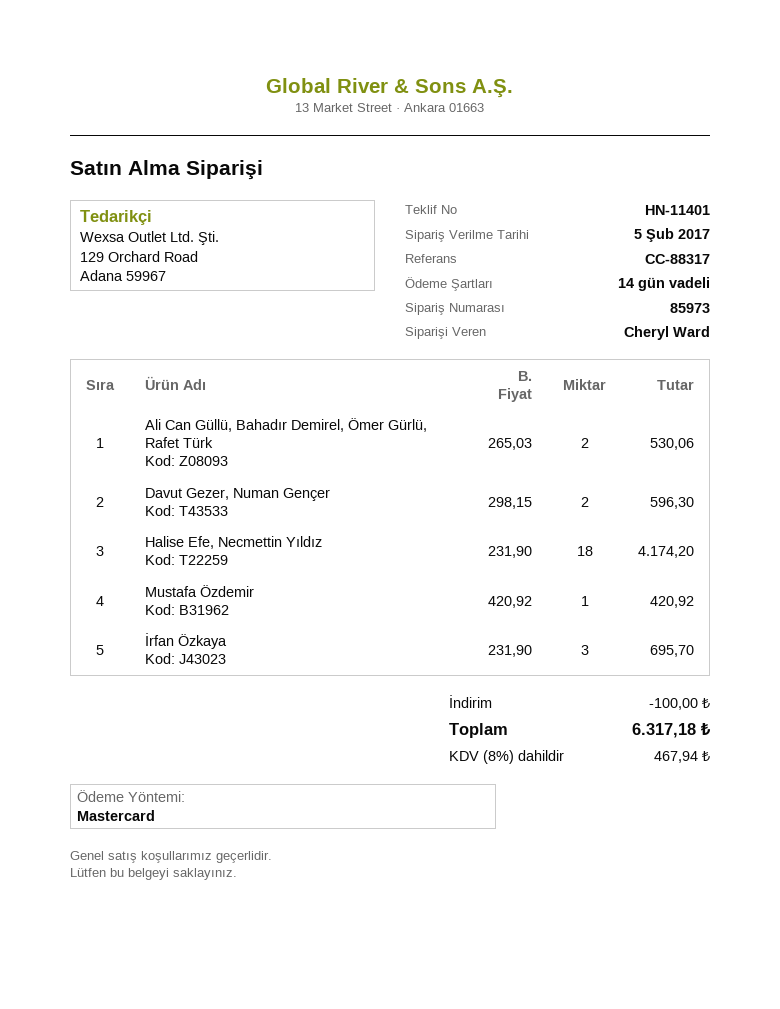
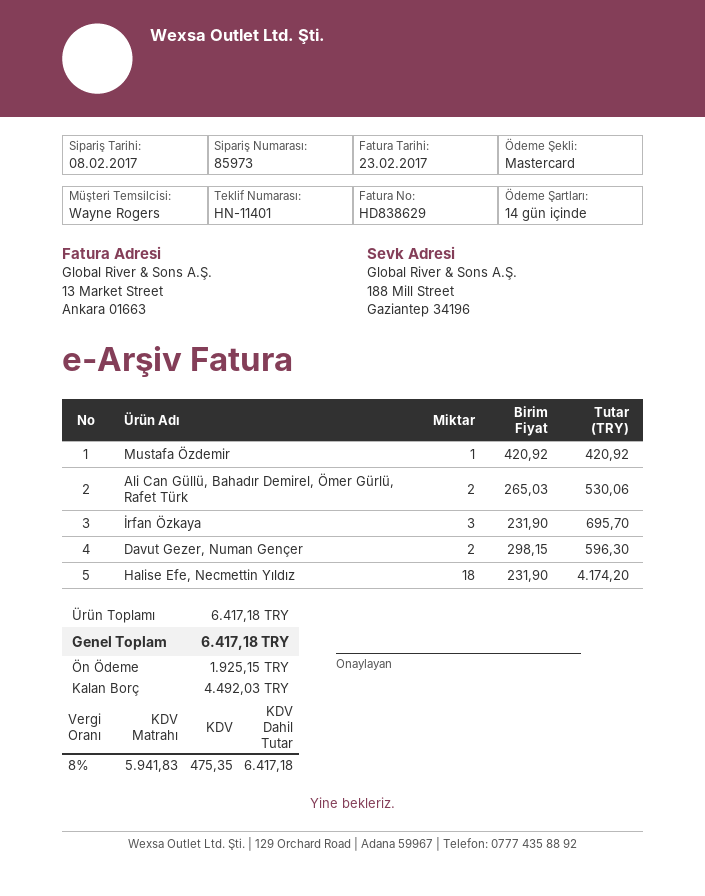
order date: 2017-02-05 -> 2017-02-08
discount: 100.00 -> none
tax: 8% = 467.94 -> 8% = 475.35
total: 6317.18 -> 6417.18

